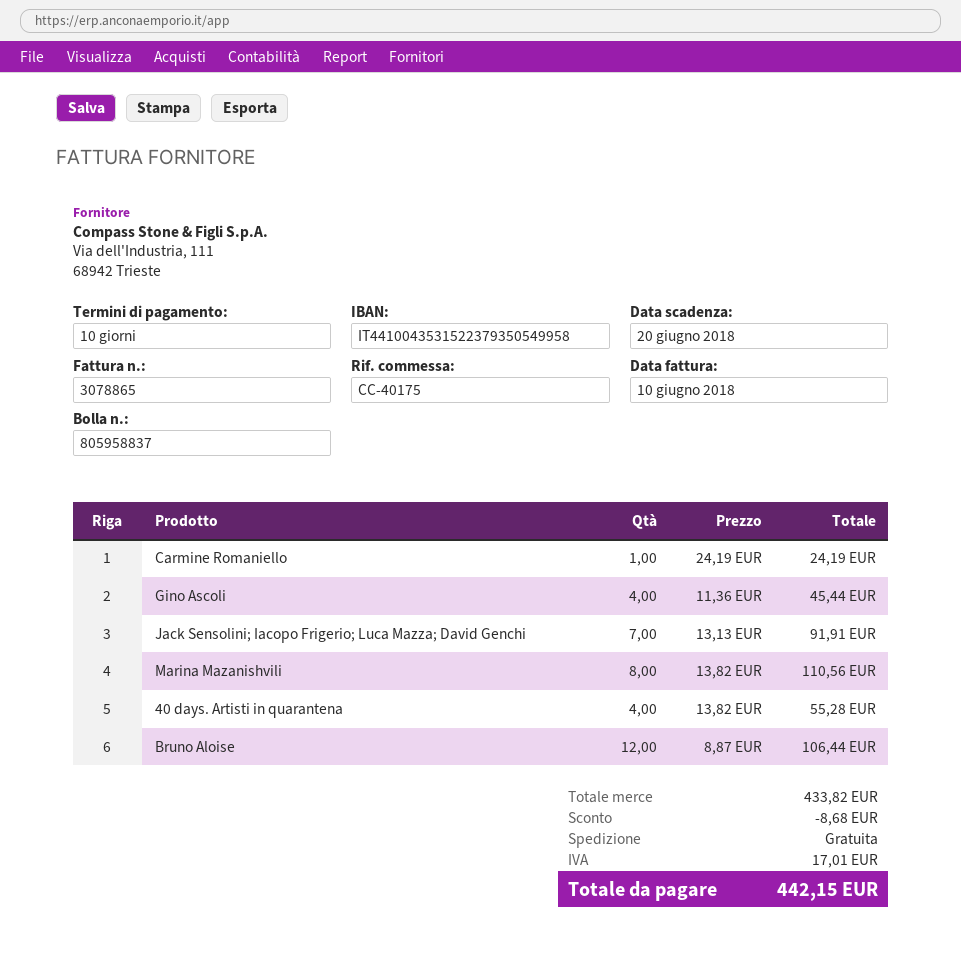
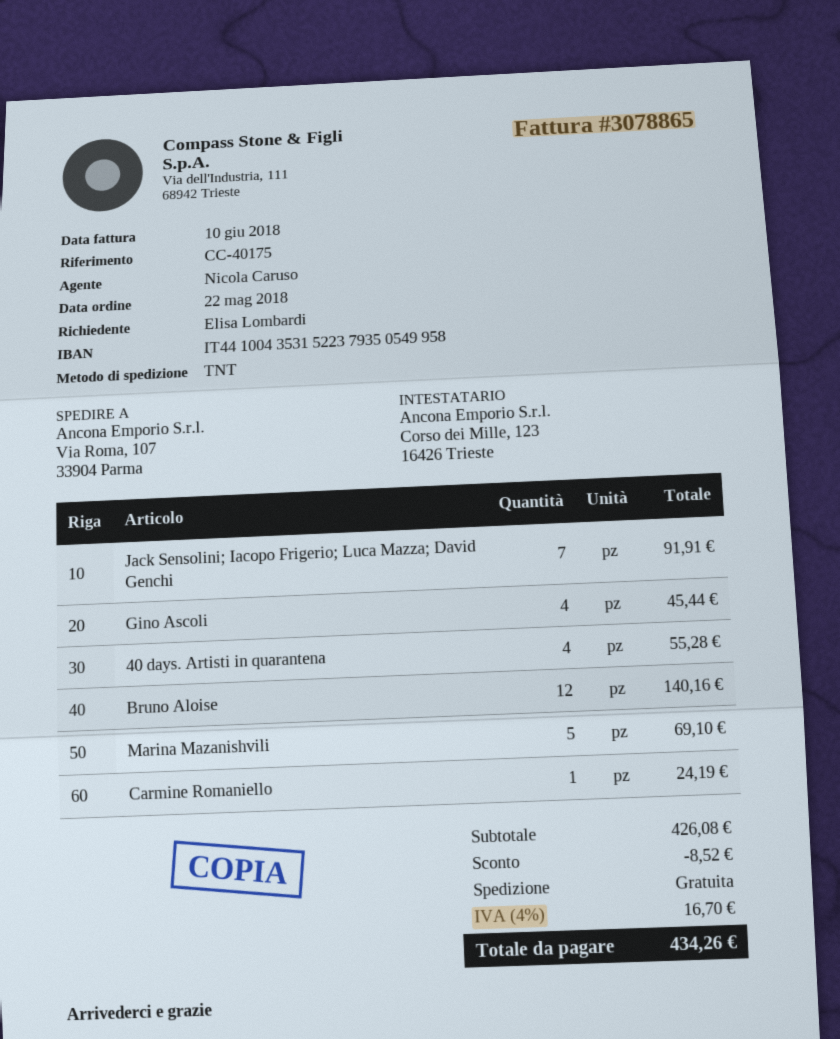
Marina Mazanishvili: 8 for 110.56 -> 5 for 69.10
Bruno Aloise: 12 for 106.44 -> 12 for 140.16
subtotal: 433.82 -> 426.08
discount: 8.68 -> 8.52
tax: 17.01 -> 16.70
total: 442.15 -> 434.26

